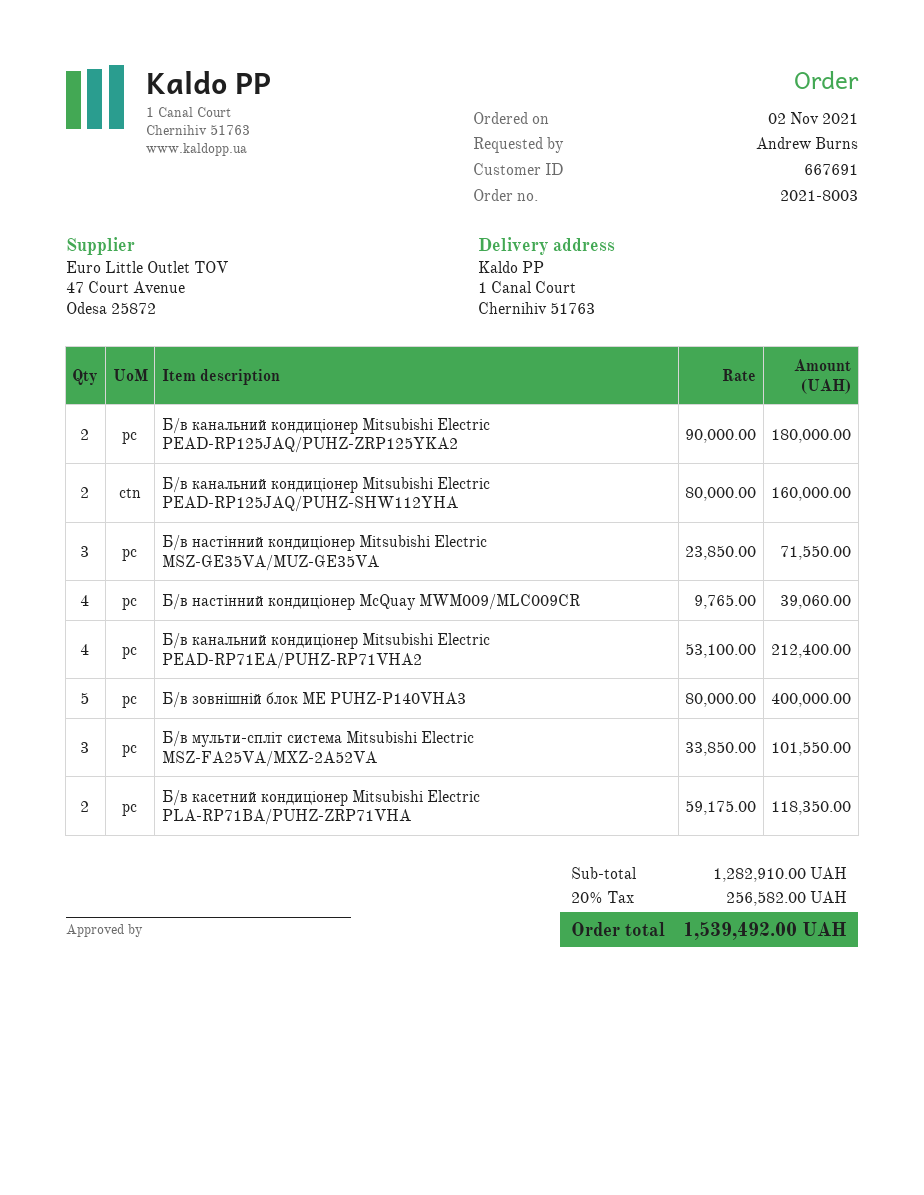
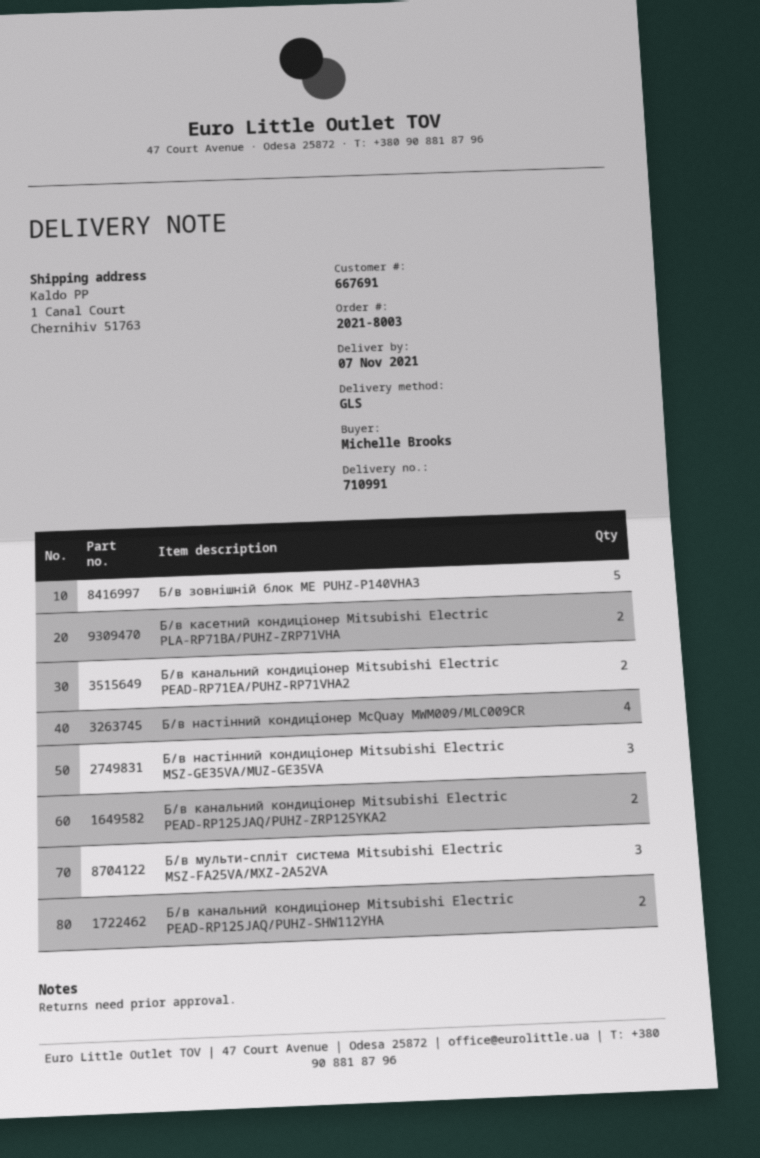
ordered by: Andrew Burns -> Michelle Brooks
Б/в канальний кондиціонер Mitsubishi Electric PEAD-RP71EA/PUHZ-RP71VHA2: 4 -> 2

